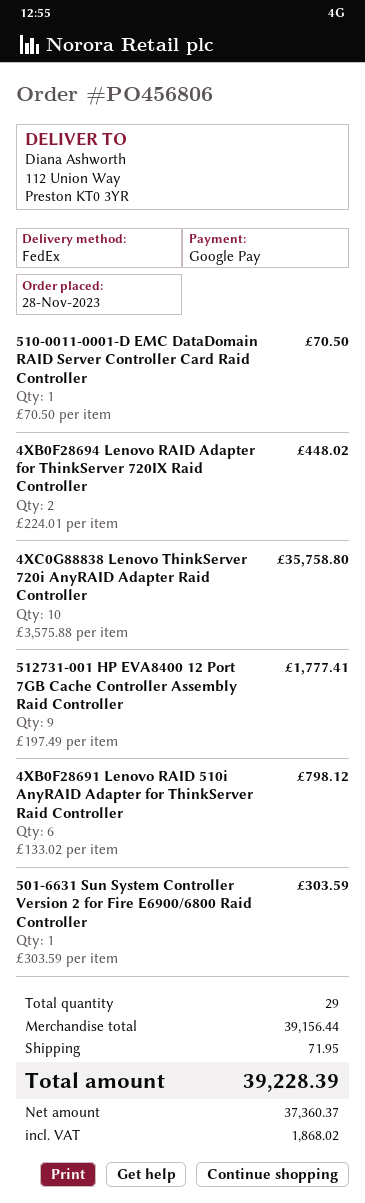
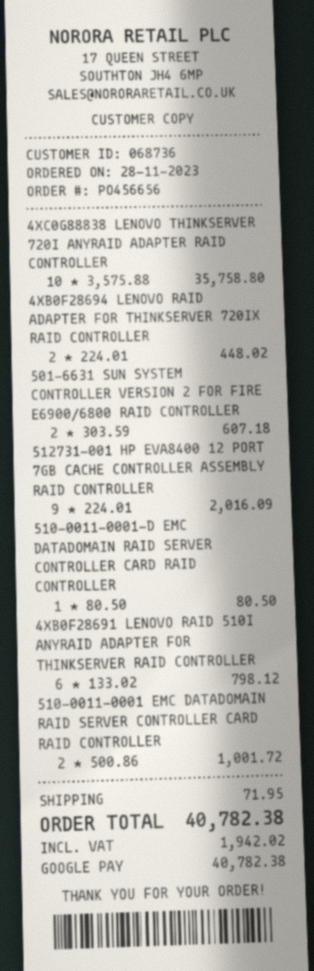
order number: PO456806 -> PO456656
510-0011-0001-D EMC DataDomain RAID Server Controller Card Raid Controller: 1 x 70.50 = 70.50 -> 1 x 80.50 = 80.50
512731-001 HP EVA8400 12 Port 7GB Cache Controller Assembly Raid Controller: 9 x 197.49 = 1777.41 -> 9 x 224.01 = 2016.09
501-6631 Sun System Controller Version 2 for Fire E6900/6800 Raid Controller: 1 x 303.59 = 303.59 -> 2 x 303.59 = 607.18
510-0011-0001 EMC DATADOMAIN RAID SERVER CONTROLLER CARD RAID CONTROLLER: none -> 2 x 500.86 = 1001.72
tax: 1868.02 -> 1942.02
total: 39228.39 -> 40782.38

